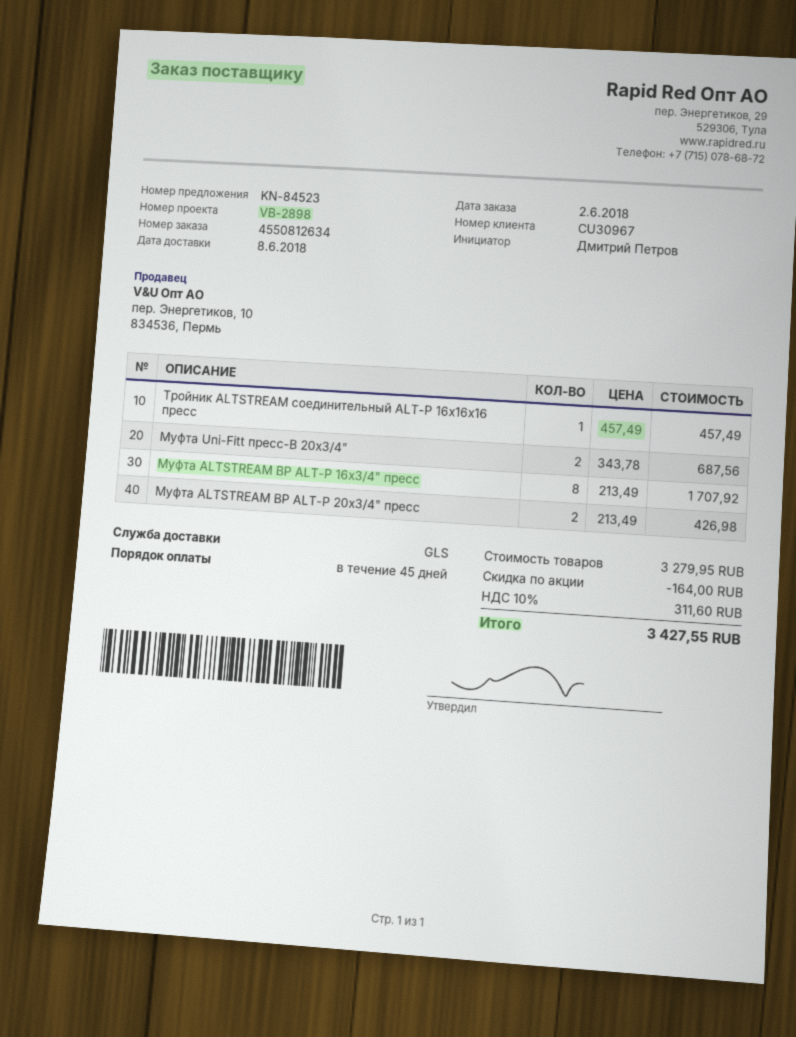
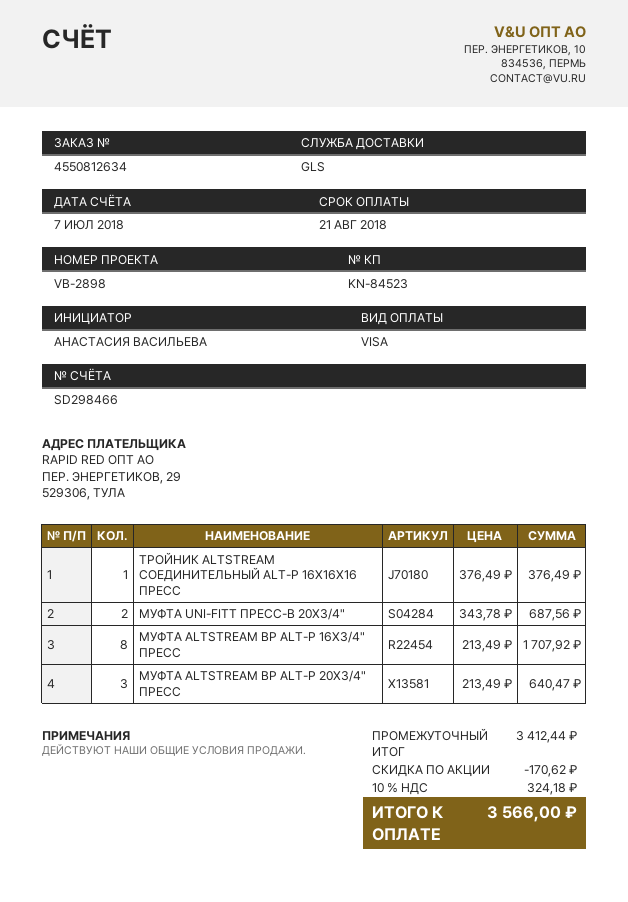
ordered by: Дмитрий Петров -> АНАСТАСИЯ ВАСИЛЬЕВА
Тройник ALTSTREAM соединительный ALT-P 16х16х16 пресс: 1 x 457.49 = 457.49 -> 1 x 376.49 = 376.49
Муфта ALTSTREAM ВР ALT-P 20х3/4" пресс: 2 x 213.49 = 426.98 -> 3 x 213.49 = 640.47
subtotal: 3279.95 -> 3412.44
discount: 164.00 -> 170.62
tax: 10% = 311.60 -> 10% = 324.18
total: 3427.55 -> 3566.00

